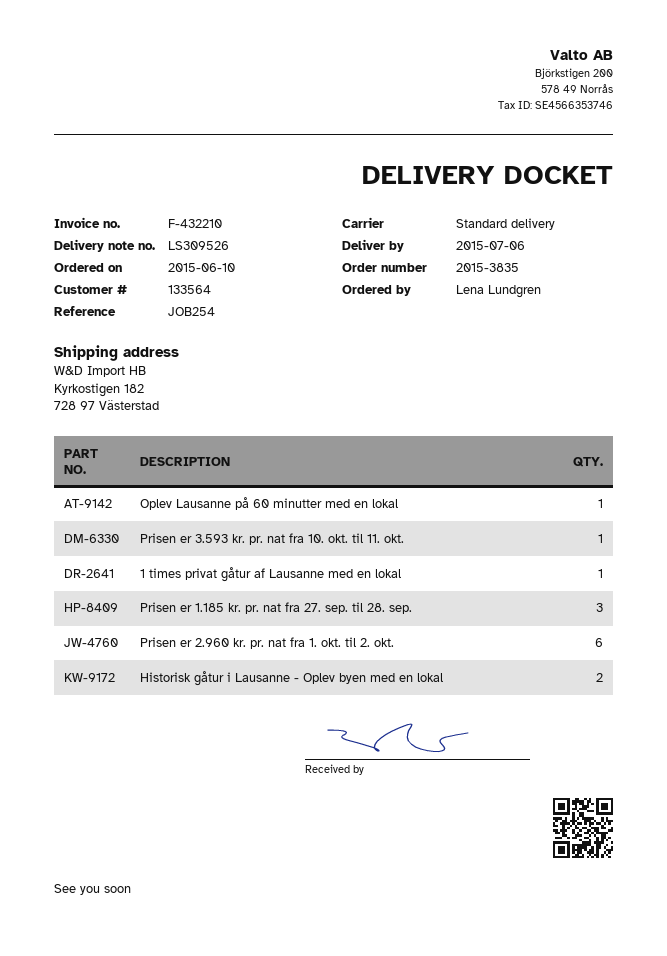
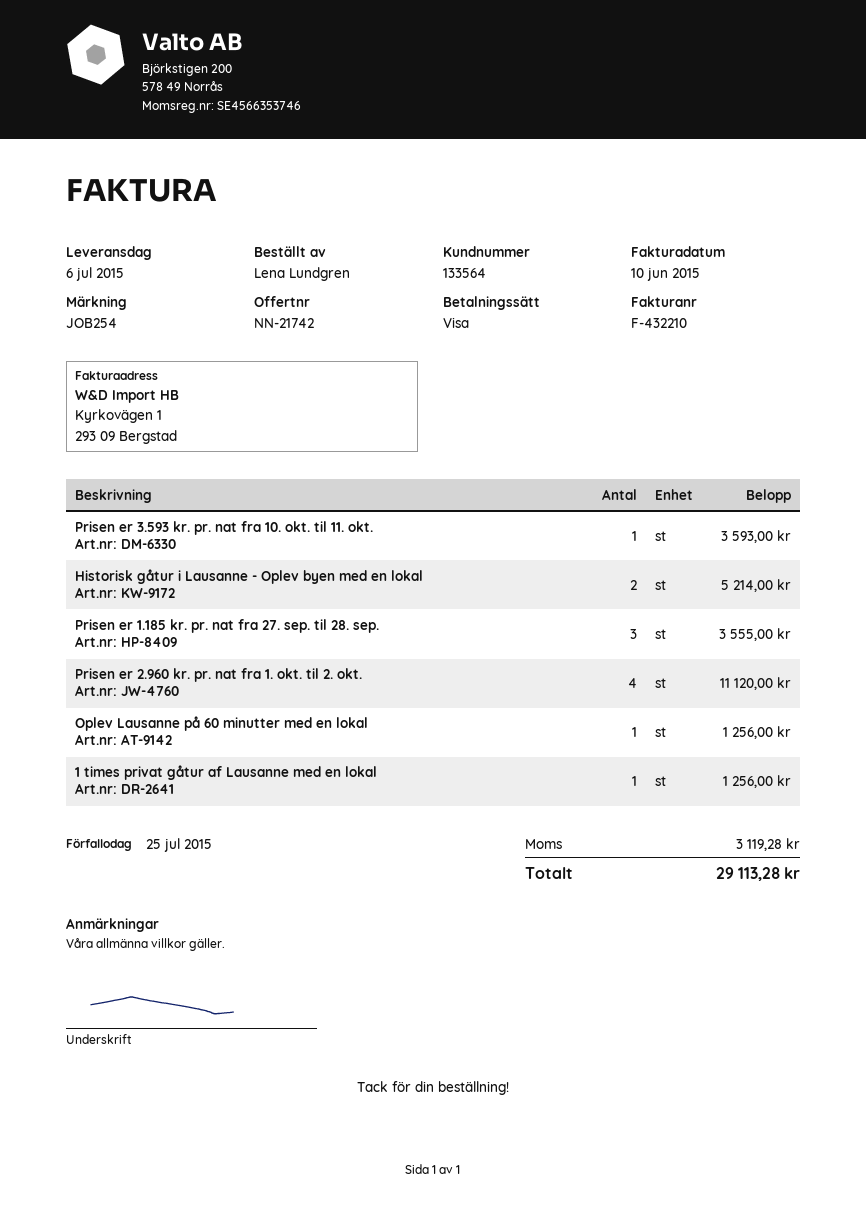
Prisen er 2.960 kr. pr. nat fra 1. okt. til 2. okt.: 6 -> 4

